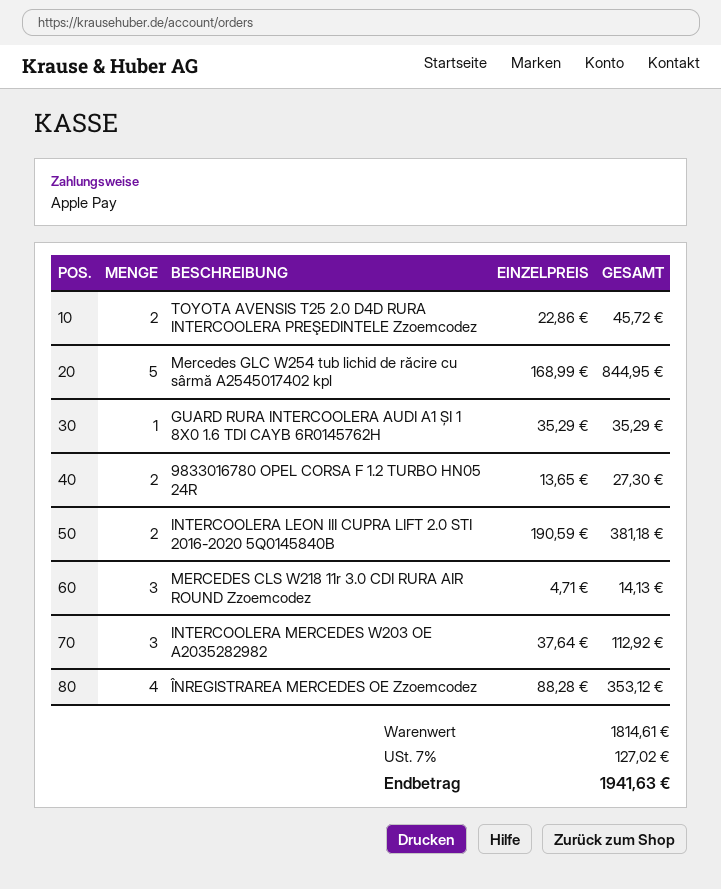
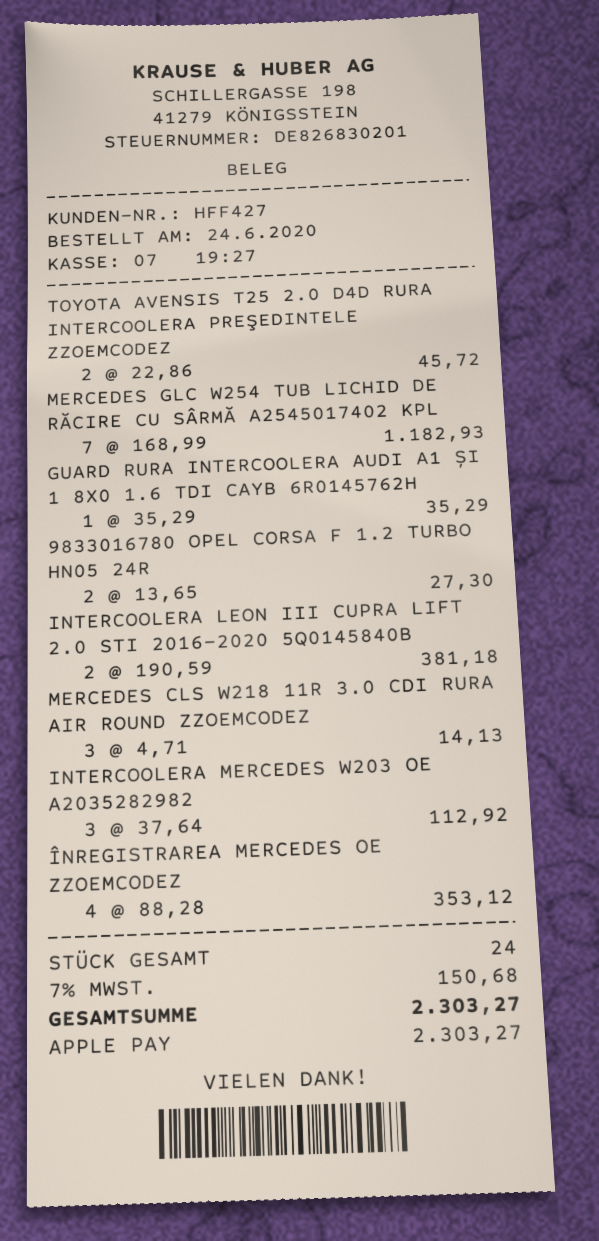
Mercedes GLC W254 tub lichid de răcire cu sârmă A2545017402 kpl: 5 x 168.99 = 844.95 -> 7 x 168.99 = 1182.93
tax: 7% = 127.02 -> 7% = 150.68
total: 1941.63 -> 2303.27

